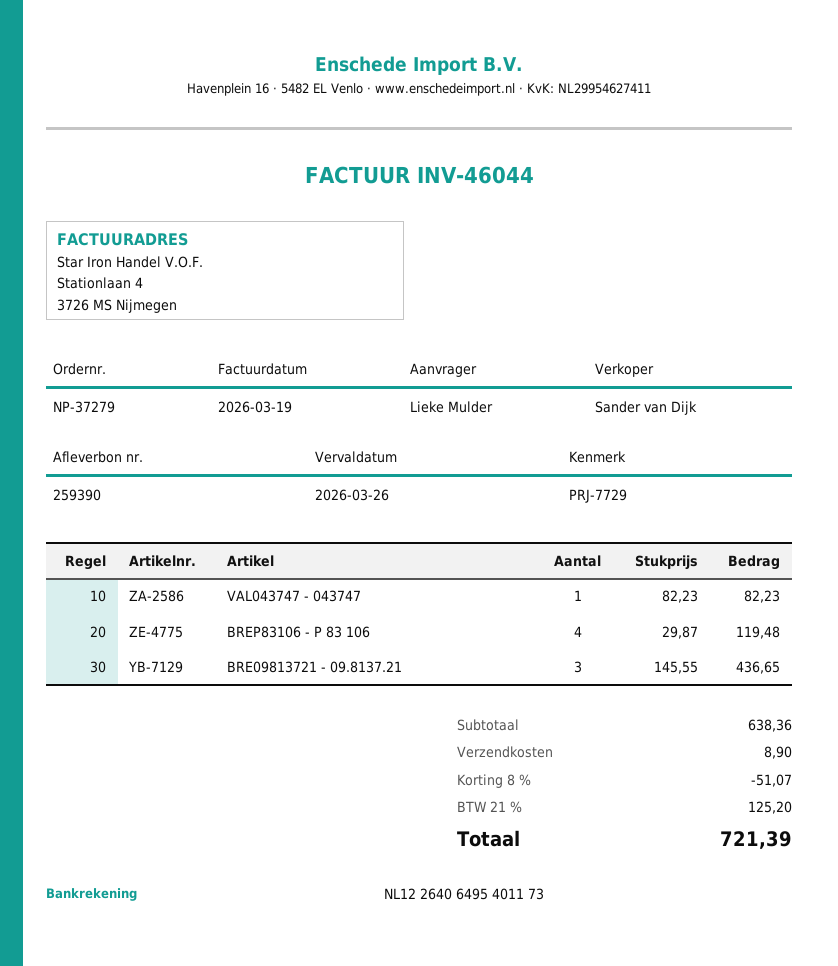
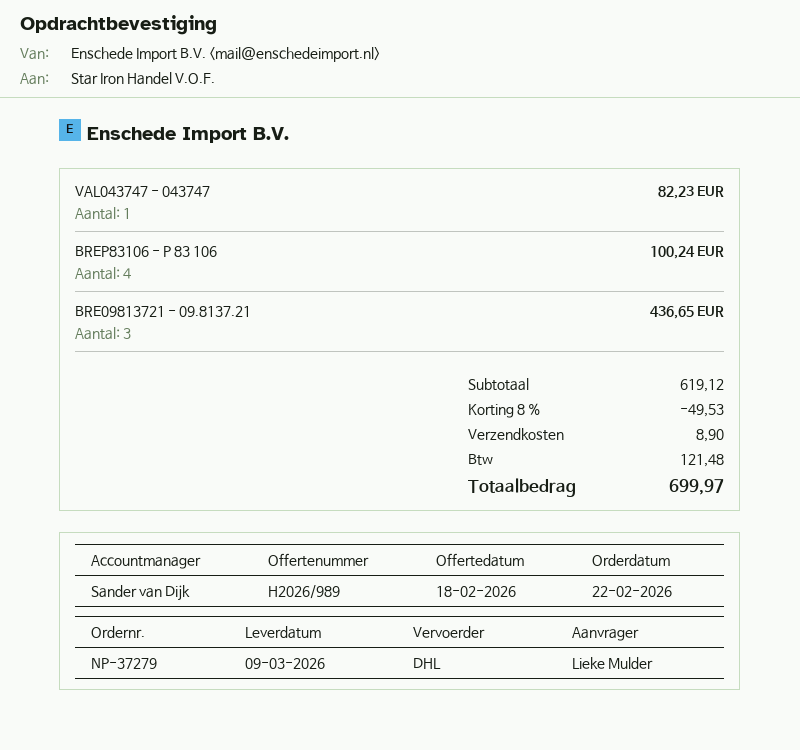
BREP83106 - P 83 106: 4 for 119.48 -> 4 for 100.24
subtotal: 638.36 -> 619.12
discount: 8% = 51.07 -> 8% = 49.53
tax: 125.20 -> 121.48
total: 721.39 -> 699.97

